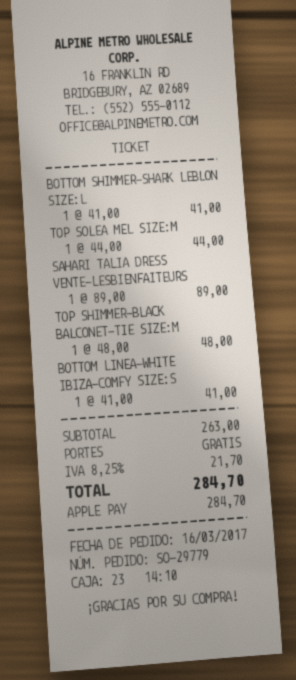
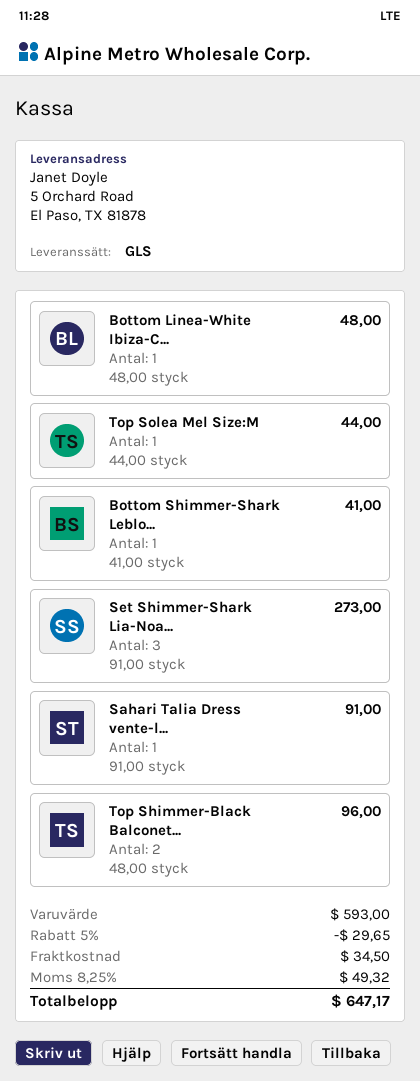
SAHARI TALIA DRESS VENTE-LESBIENFAITEURS: 1 x 89.00 = 89.00 -> 1 x 91.00 = 91.00
TOP SHIMMER-BLACK BALCONET-TIE SIZE:M: 1 x 48.00 = 48.00 -> 2 x 48.00 = 96.00
BOTTOM LINEA-WHITE IBIZA-COMFY SIZE:S: 1 x 41.00 = 41.00 -> 1 x 48.00 = 48.00
Set Shimmer-Shark Lia-Noa...: none -> 3 x 91.00 = 273.00
subtotal: 263.00 -> 593.00
discount: none -> 5% = 29.65
shipping: 0.00 -> 34.50
tax: 8.25% = 21.70 -> 8.25% = 49.32
total: 284.70 -> 647.17

